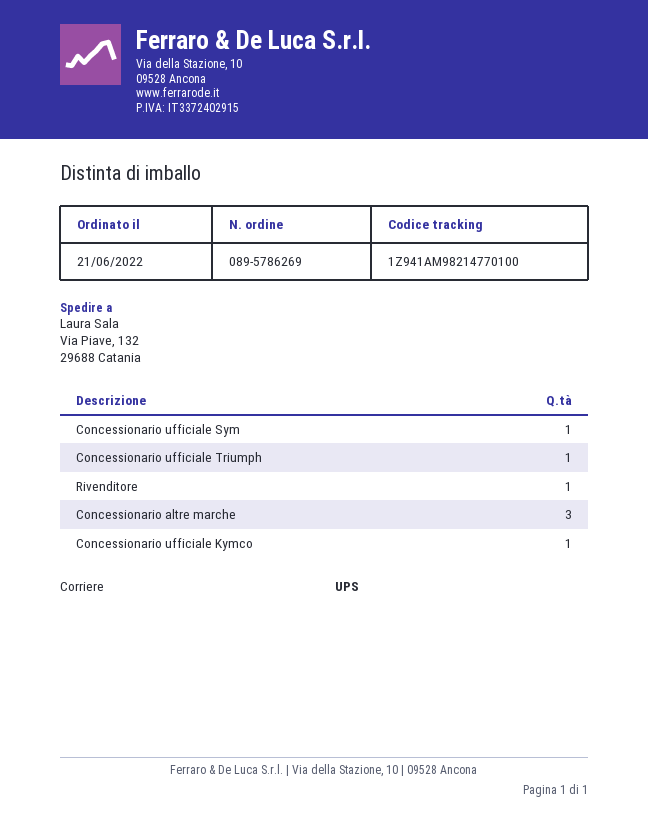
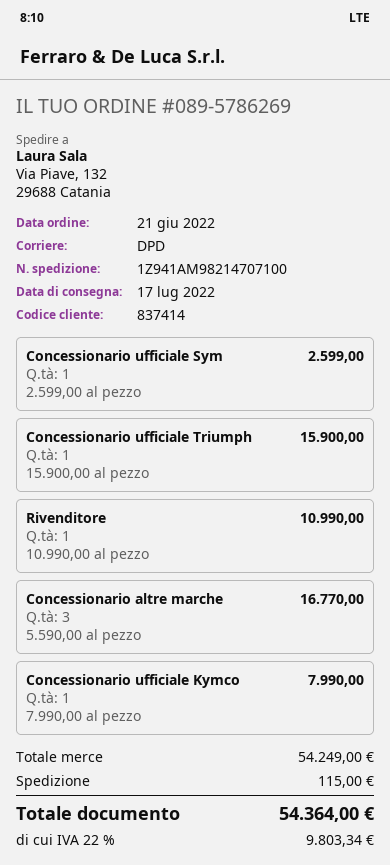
shipping method: UPS -> DPD
tracking number: 1Z941AM98214770100 -> 1Z941AM98214707100

